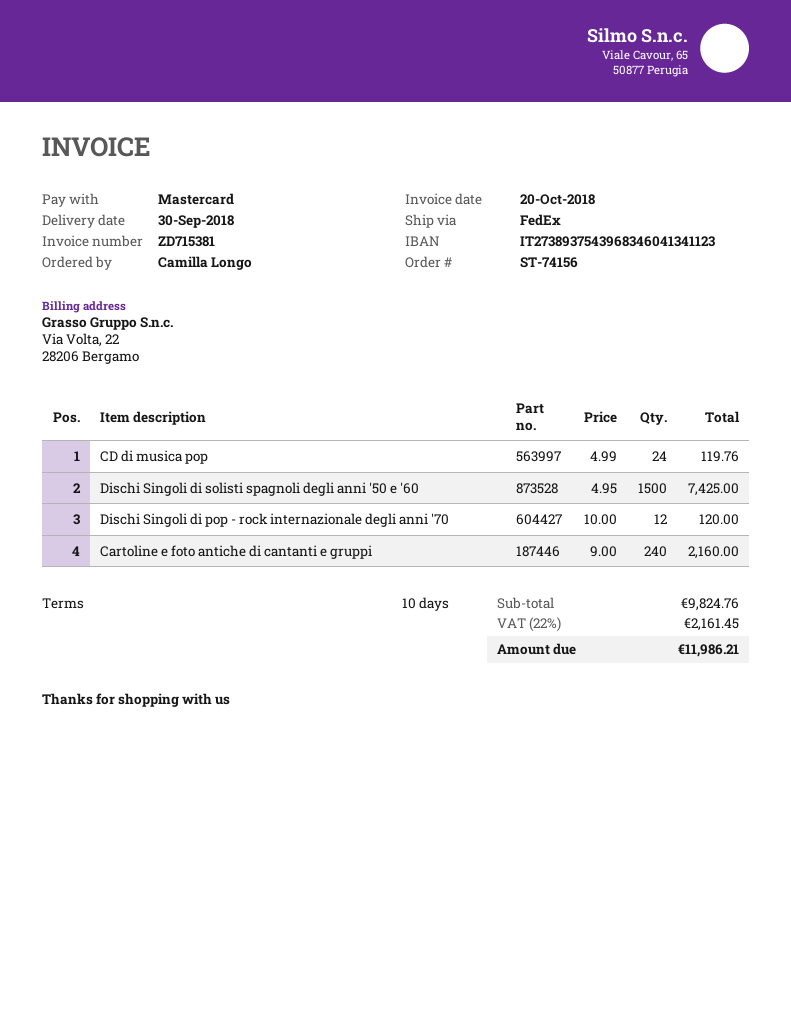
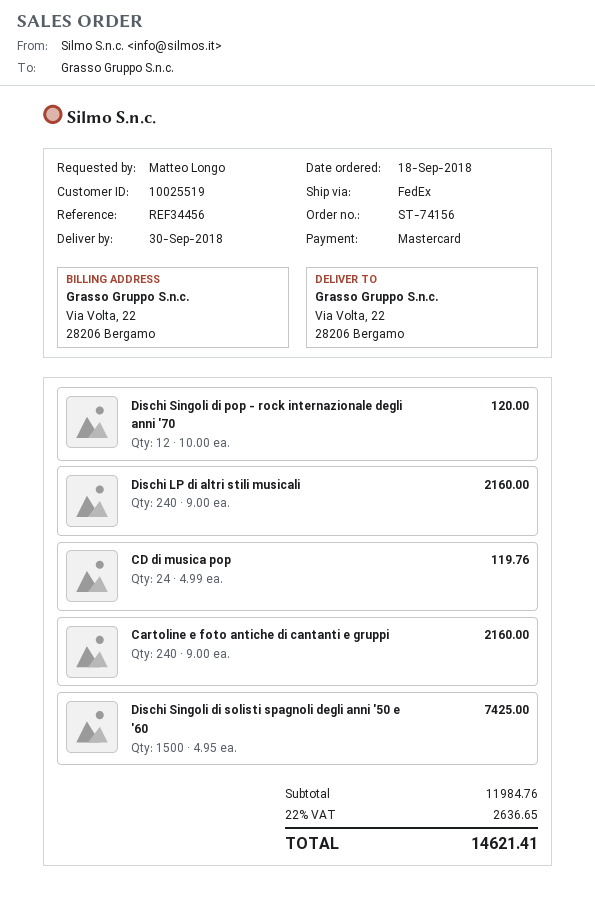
ordered by: Camilla Longo -> Matteo Longo
Dischi LP di altri stili musicali: none -> 240 x 9.00 = 2160.00
subtotal: 9824.76 -> 11984.76
tax: 22% = 2161.45 -> 22% = 2636.65
total: 11986.21 -> 14621.41

